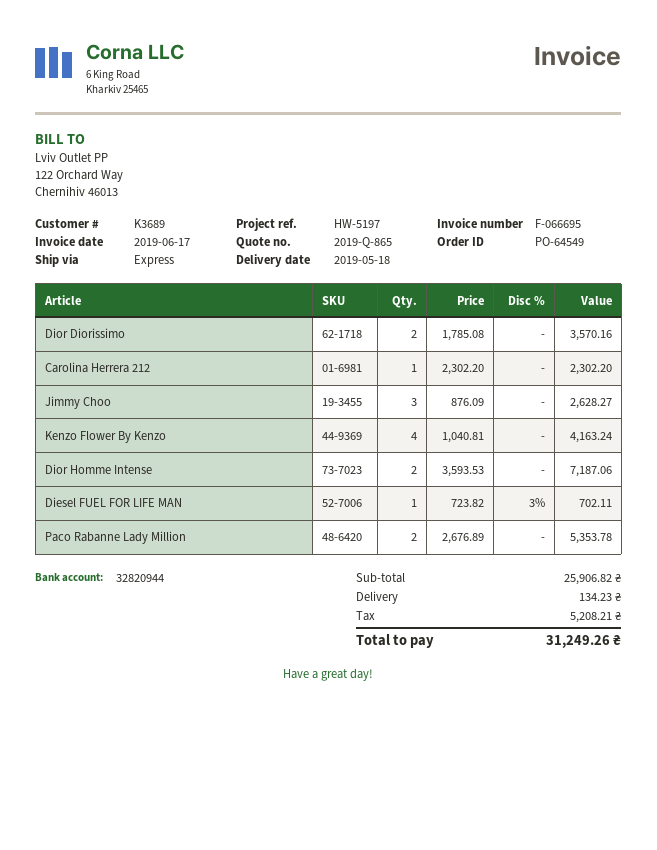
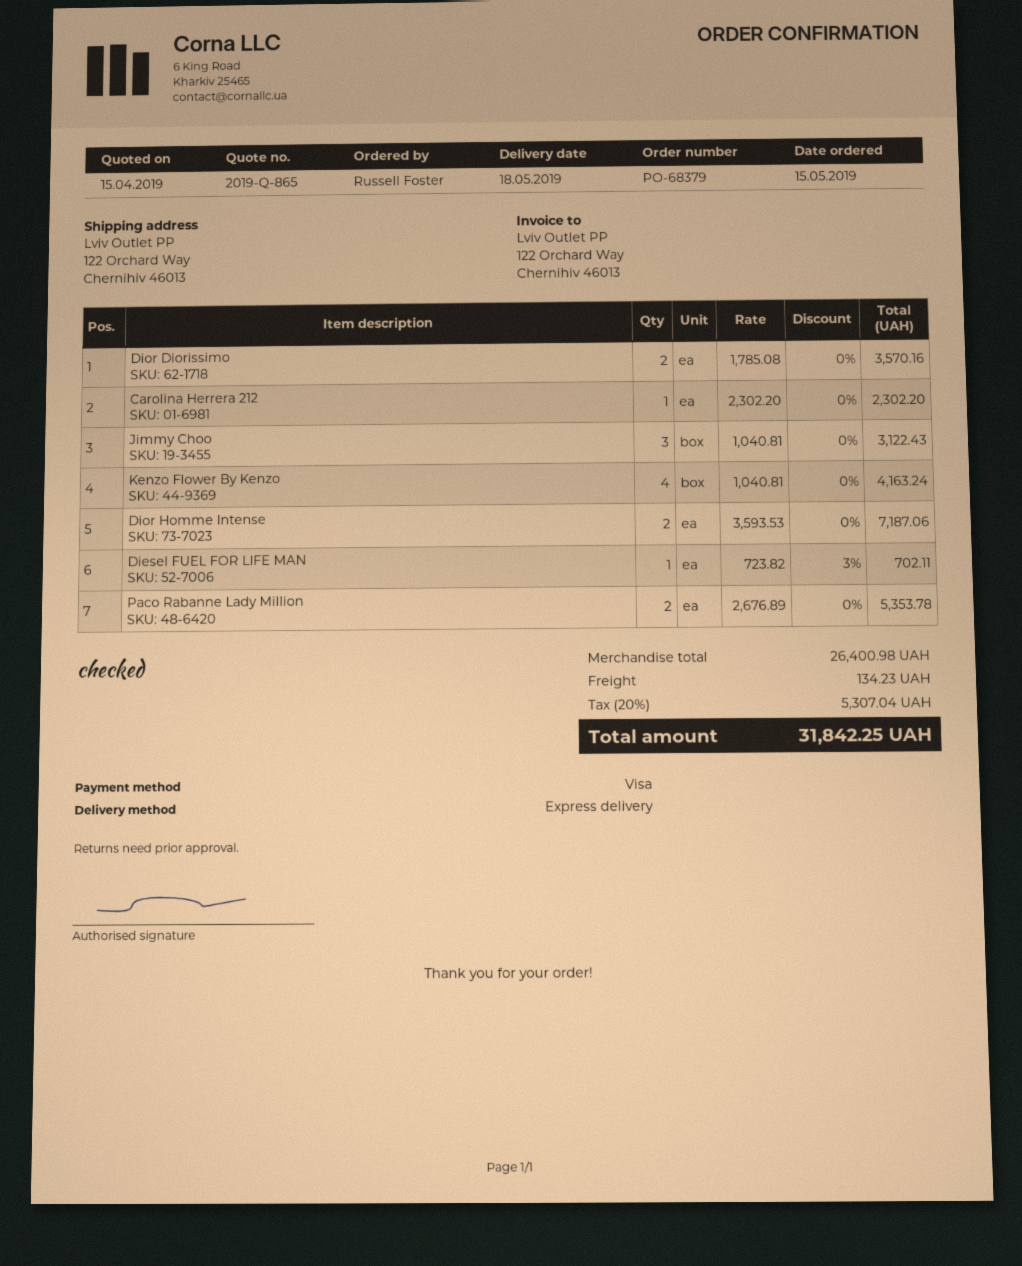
order number: PO-64549 -> PO-68379
Jimmy Choo: 3 x 876.09 = 2628.27 -> 3 x 1040.81 = 3122.43
subtotal: 25906.82 -> 26400.98
tax: 5208.21 -> 5307.04
total: 31249.26 -> 31842.25

